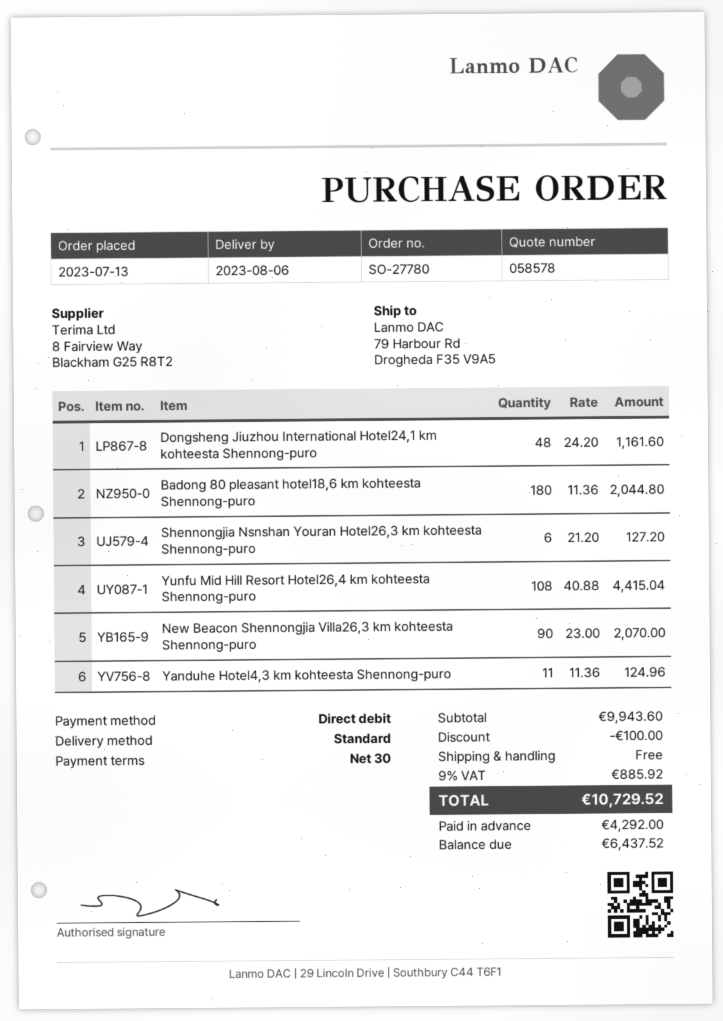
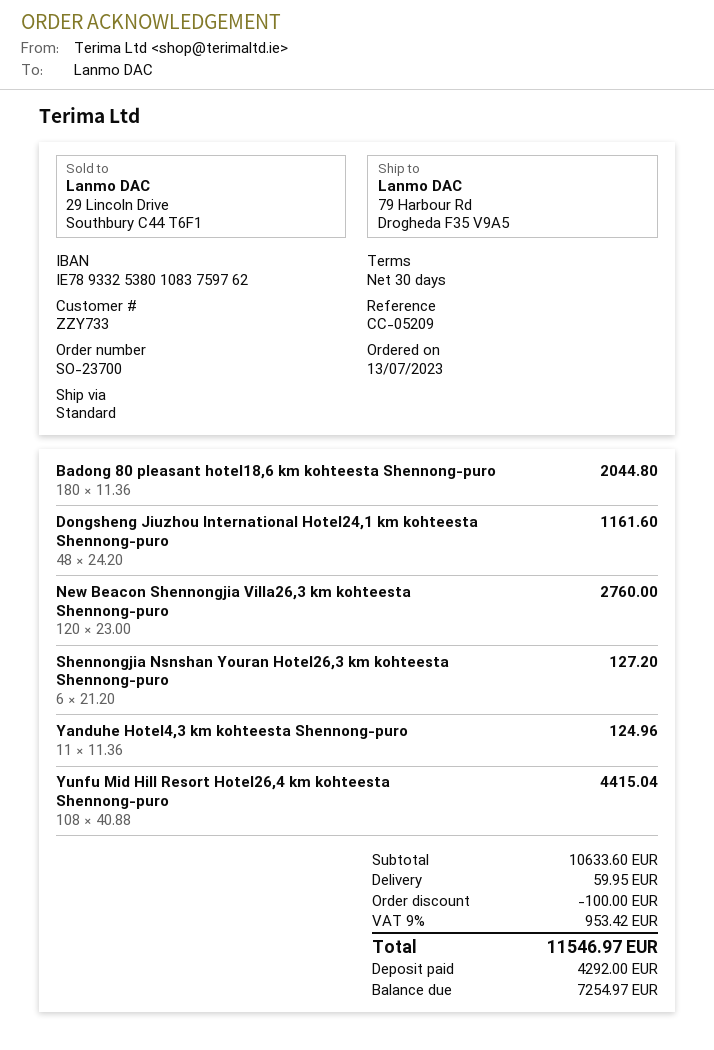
order number: SO-27780 -> SO-23700
New Beacon Shennongjia Villa26,3 km kohteesta Shennong-puro: 90 x 23.00 = 2070.00 -> 120 x 23.00 = 2760.00
subtotal: 9943.60 -> 10633.60
shipping: 0.00 -> 59.95
tax: 9% = 885.92 -> 9% = 953.42
total: 10729.52 -> 11546.97
balance: 6437.52 -> 7254.97

